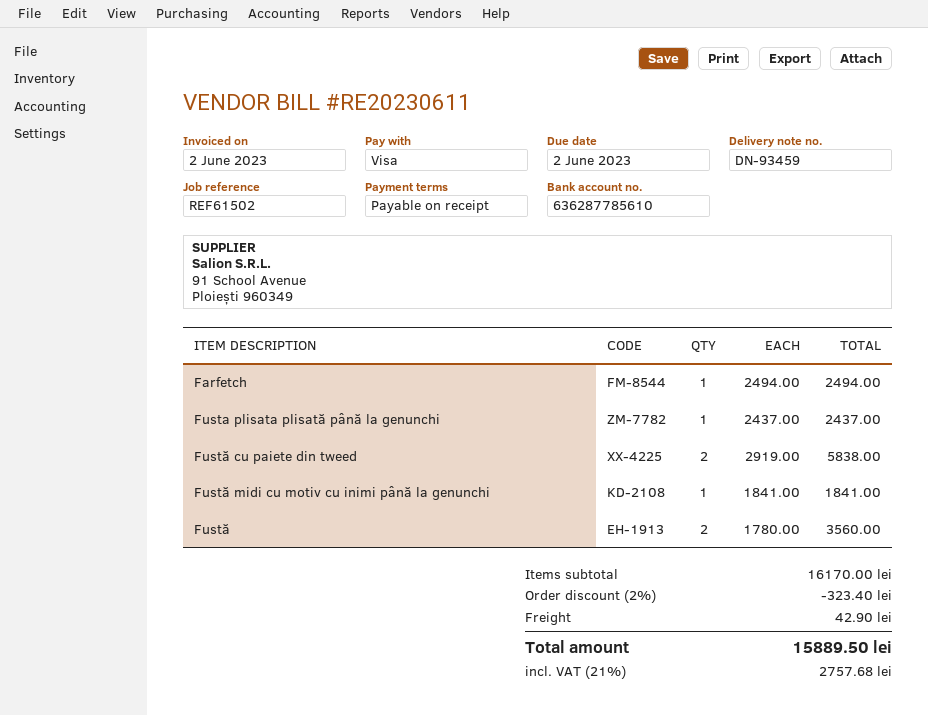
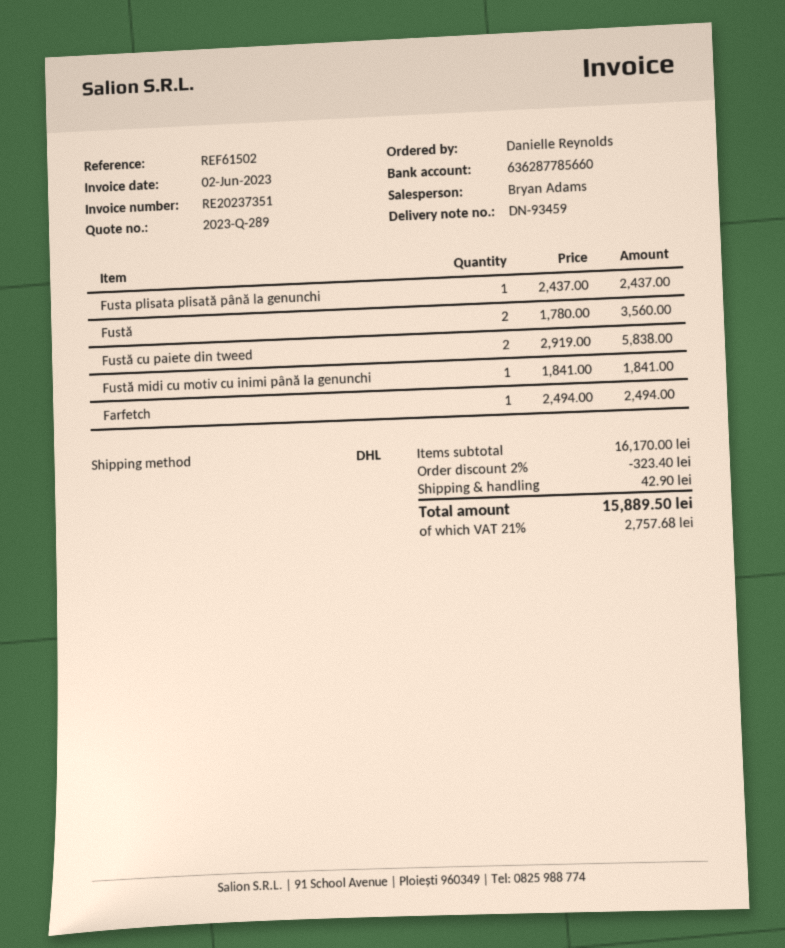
invoice number: RE20230611 -> RE20237351
bank account: 636287785610 -> 636287785660

